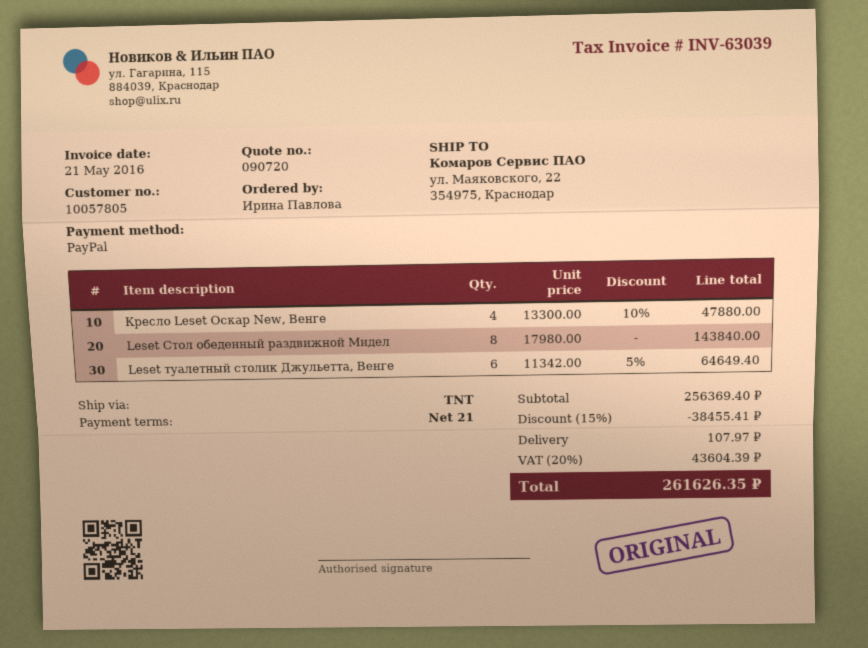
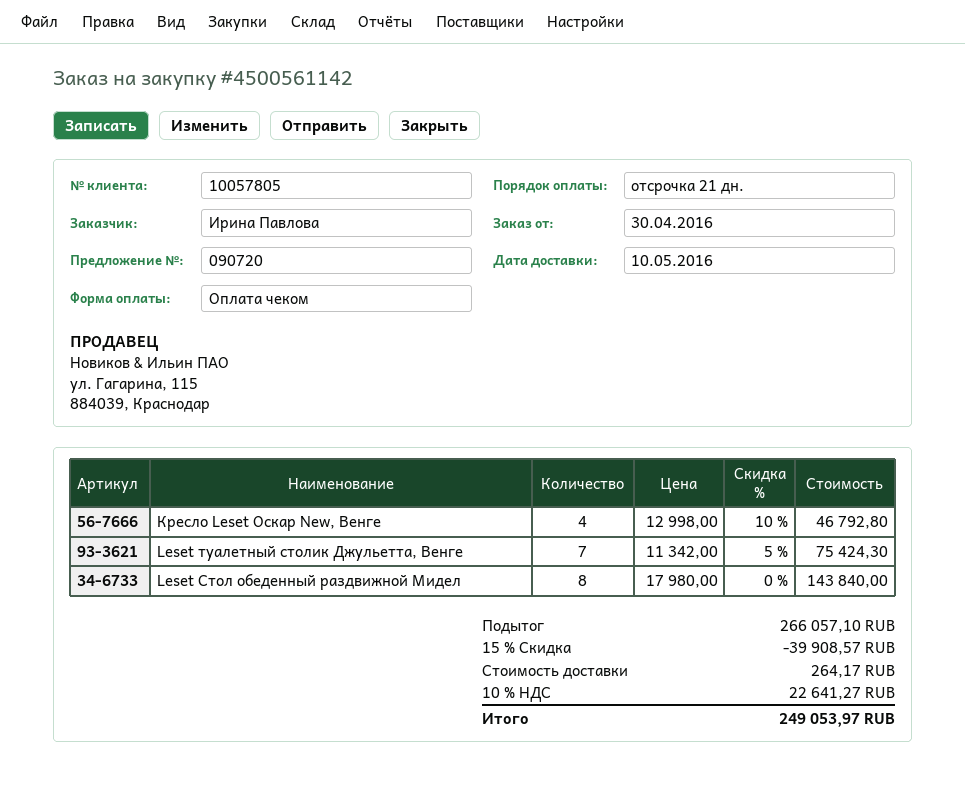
payment method: PayPal -> cheque
Кресло Leset Оскар New, Венге: 4 x 13300.00 - 10% = 47880.00 -> 4 x 12998.00 - 10% = 46792.80
Leset туалетный столик Джульетта, Венге: 6 x 11342.00 - 5% = 64649.40 -> 7 x 11342.00 - 5% = 75424.30
subtotal: 256369.40 -> 266057.10
discount: 15% = 38455.41 -> 15% = 39908.57
shipping: 107.97 -> 264.17
tax: 20% = 43604.39 -> 10% = 22641.27
total: 261626.35 -> 249053.97

